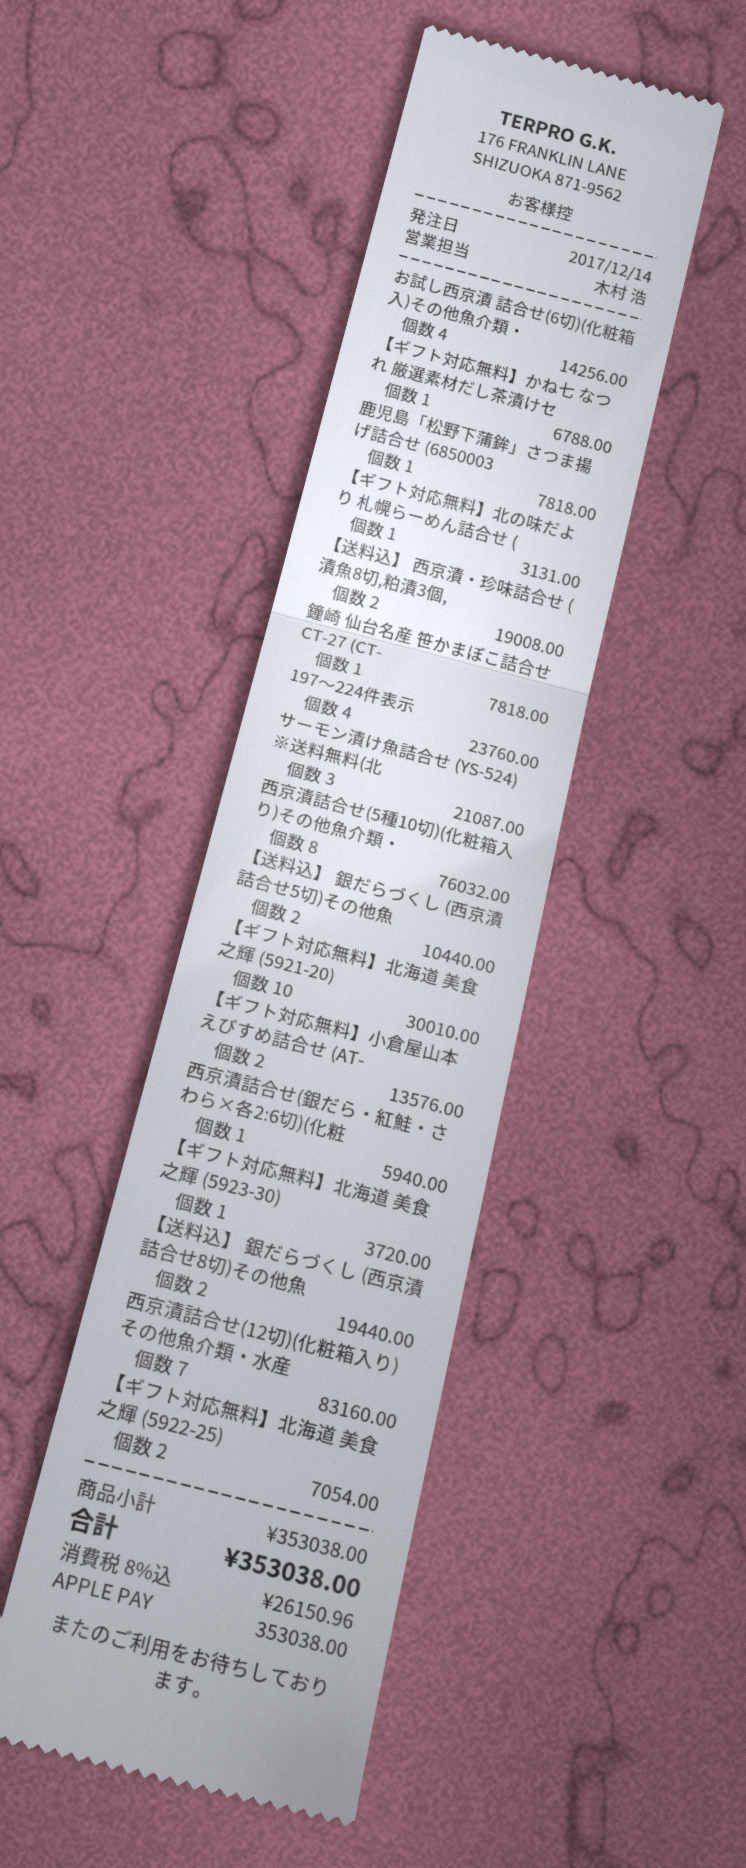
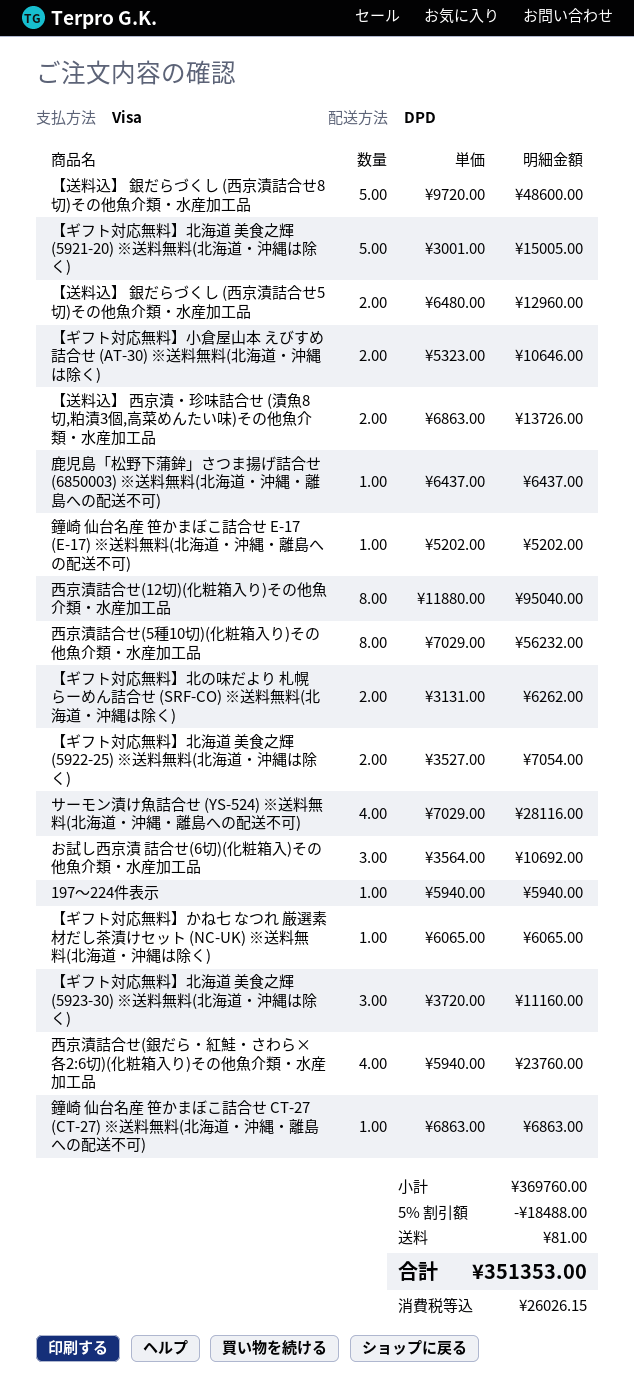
payment method: Apple Pay -> Visa
お試し西京漬 詰合せ(6切)(化粧箱入)その他魚介類・: 4 for 14256.00 -> 3 for 10692.00
【ギフト対応無料】かね七 なつれ 厳選素材だし茶漬けセ: 1 for 6788.00 -> 1 for 6065.00
鹿児島「松野下蒲鉾」さつま揚げ詰合せ (6850003: 1 for 7818.00 -> 1 for 6437.00
【ギフト対応無料】北の味だより 札幌らーめん詰合せ (: 1 for 3131.00 -> 2 for 6262.00
【送料込】 西京漬・珍味詰合せ (漬魚8切,粕漬3個,: 2 for 19008.00 -> 2 for 13726.00
鐘崎 仙台名産 笹かまぼこ詰合せ CT-27 (CT-: 1 for 7818.00 -> 1 for 6863.00
197〜224件表示: 4 for 23760.00 -> 1 for 5940.00
サーモン漬け魚詰合せ (YS-524) ※送料無料(北: 3 for 21087.00 -> 4 for 28116.00
西京漬詰合せ(5種10切)(化粧箱入り)その他魚介類・: 8 for 76032.00 -> 8 for 56232.00
【送料込】 銀だらづくし (西京漬詰合せ5切)その他魚: 2 for 10440.00 -> 2 for 12960.00
【ギフト対応無料】北海道 美食之輝 (5921-20): 10 for 30010.00 -> 5 for 15005.00
【ギフト対応無料】小倉屋山本 えびすめ詰合せ (AT-: 2 for 13576.00 -> 2 for 10646.00
西京漬詰合せ(銀だら・紅鮭・さわら×各2:6切)(化粧: 1 for 5940.00 -> 4 for 23760.00
【ギフト対応無料】北海道 美食之輝 (5923-30): 1 for 3720.00 -> 3 for 11160.00
【送料込】 銀だらづくし (西京漬詰合せ8切)その他魚: 2 for 19440.00 -> 5 for 48600.00
西京漬詰合せ(12切)(化粧箱入り)その他魚介類・水産: 7 for 83160.00 -> 8 for 95040.00
鐘崎 仙台名産 笹かまぼこ詰合せ E-17 (E-17) ※送料無料(北海道・沖縄・離島への配送不可): none -> 1 for 5202.00
subtotal: 353038.00 -> 369760.00
discount: none -> 5% = 18488.00
shipping: none -> 81.00
tax: 26150.96 -> 26026.15
total: 353038.00 -> 351353.00

